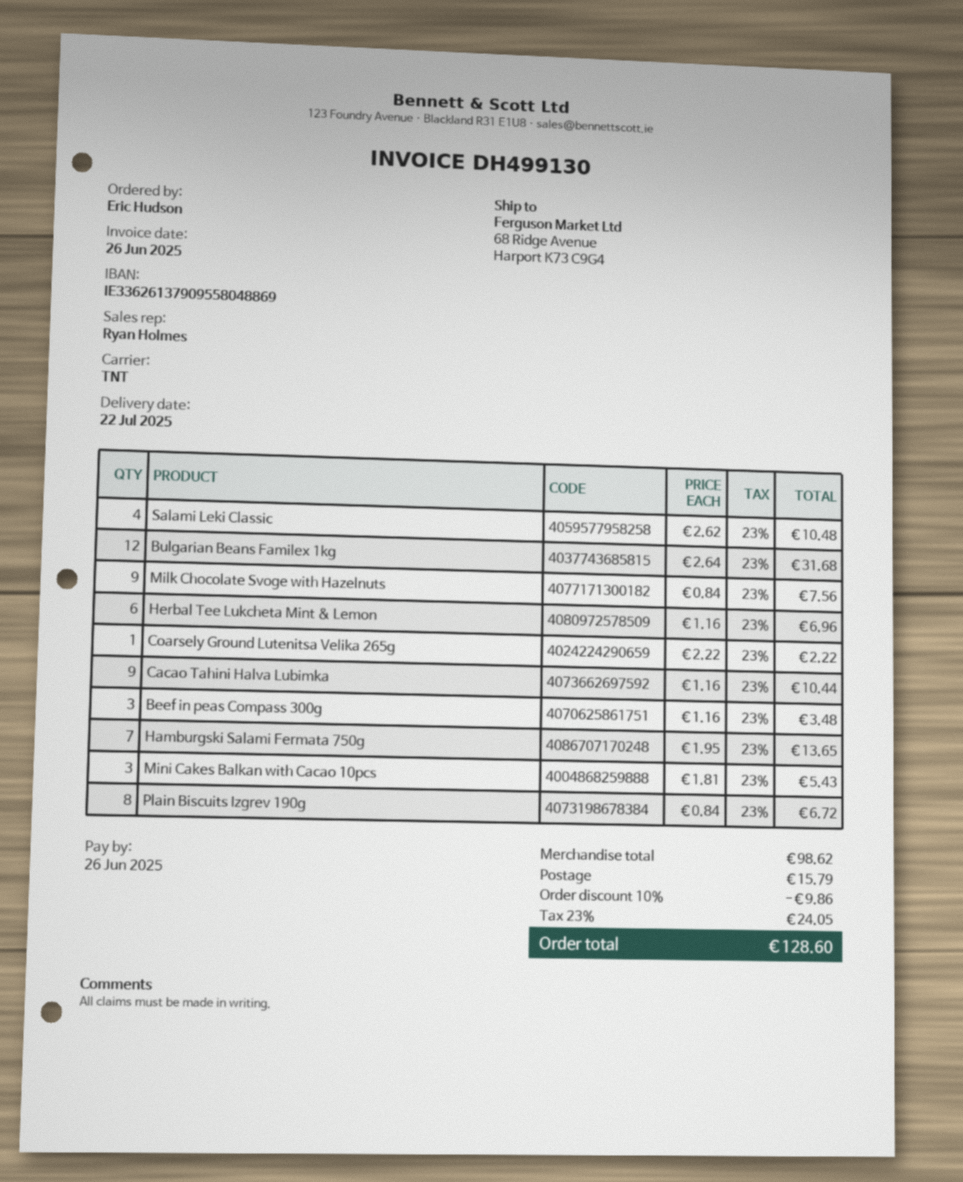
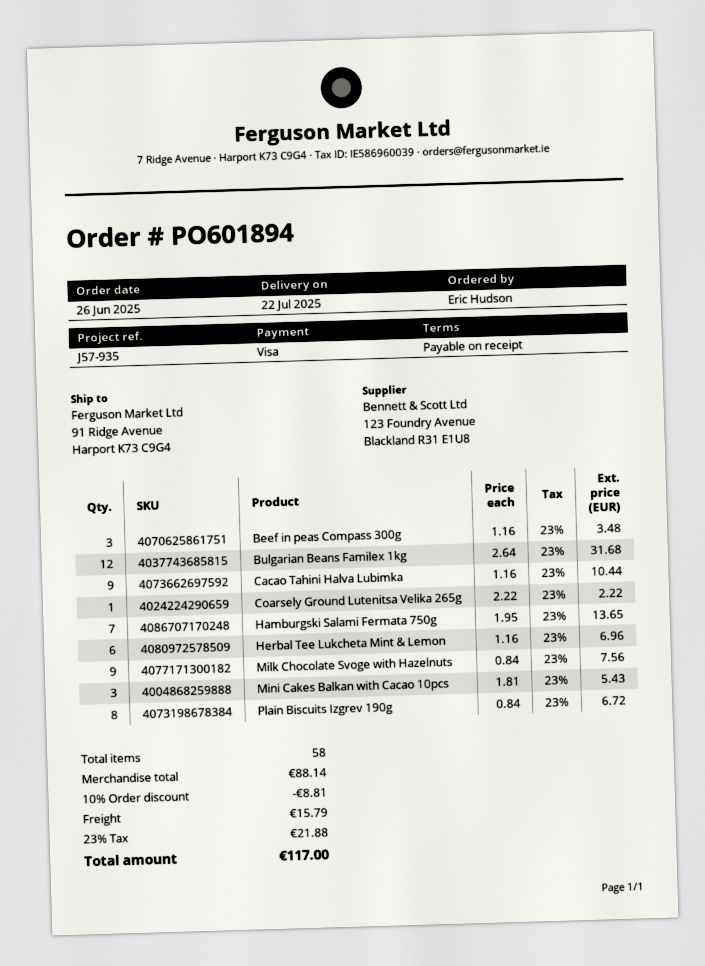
ship to: 68 Ridge Avenue, Harport K73 C9G4 -> 91 Ridge Avenue, Harport K73 C9G4
Salami Leki Classic: 4 x 2.62 = 10.48 -> none
subtotal: 98.62 -> 88.14
discount: 10% = 9.86 -> 10% = 8.81
tax: 23% = 24.05 -> 23% = 21.88
total: 128.60 -> 117.00

